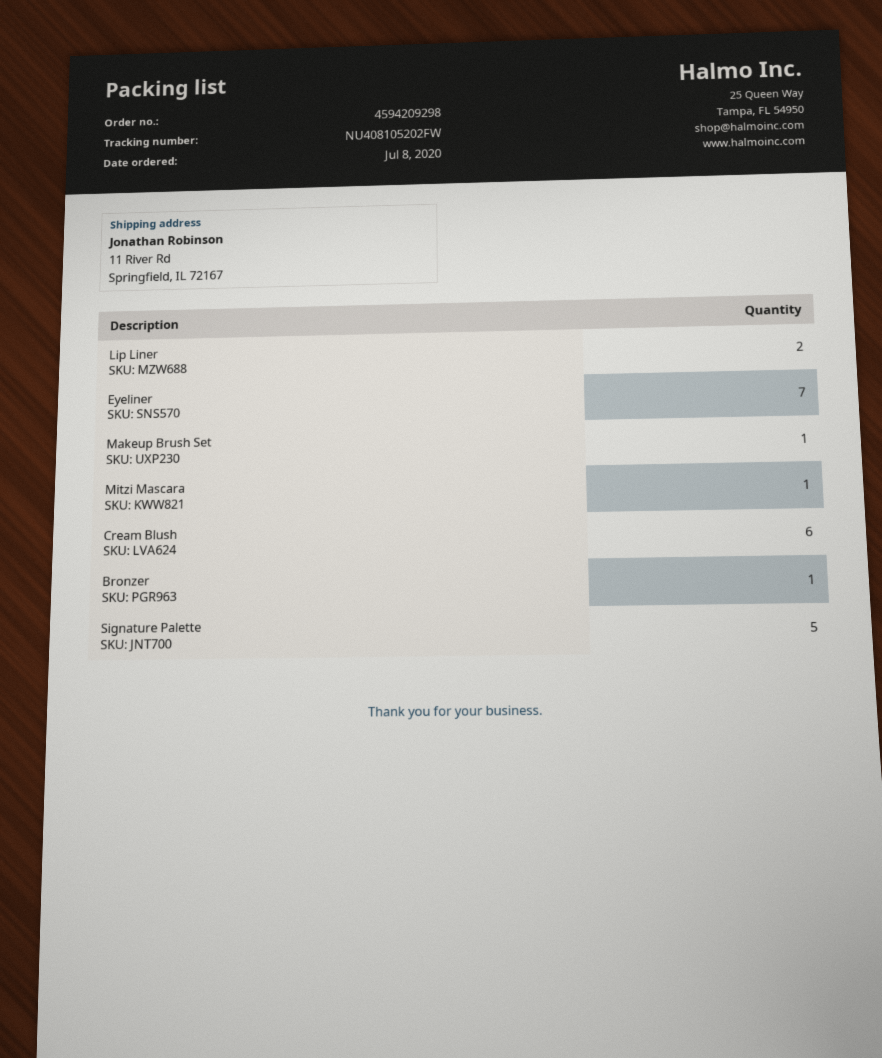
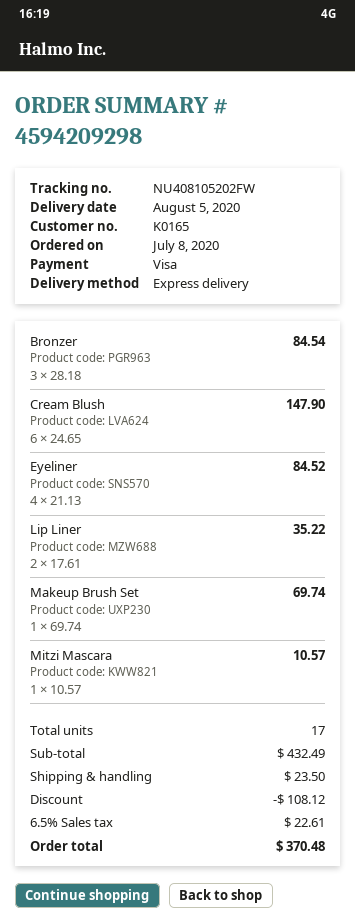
Eyeliner: 7 -> 4
Bronzer: 1 -> 3
Signature Palette: 5 -> none

